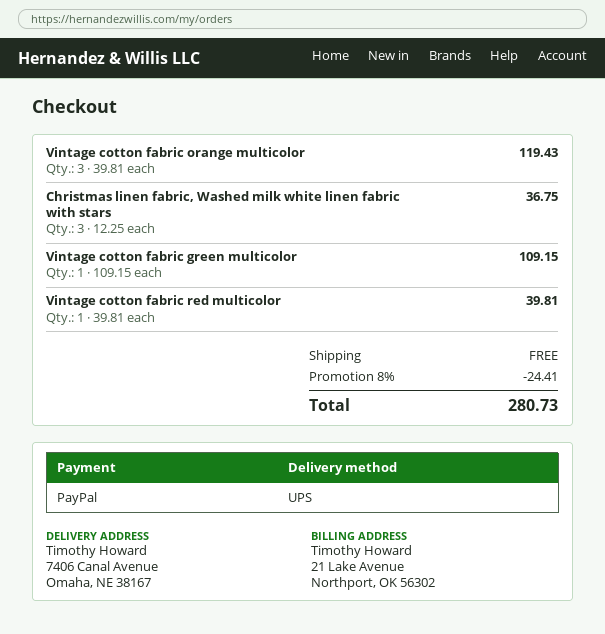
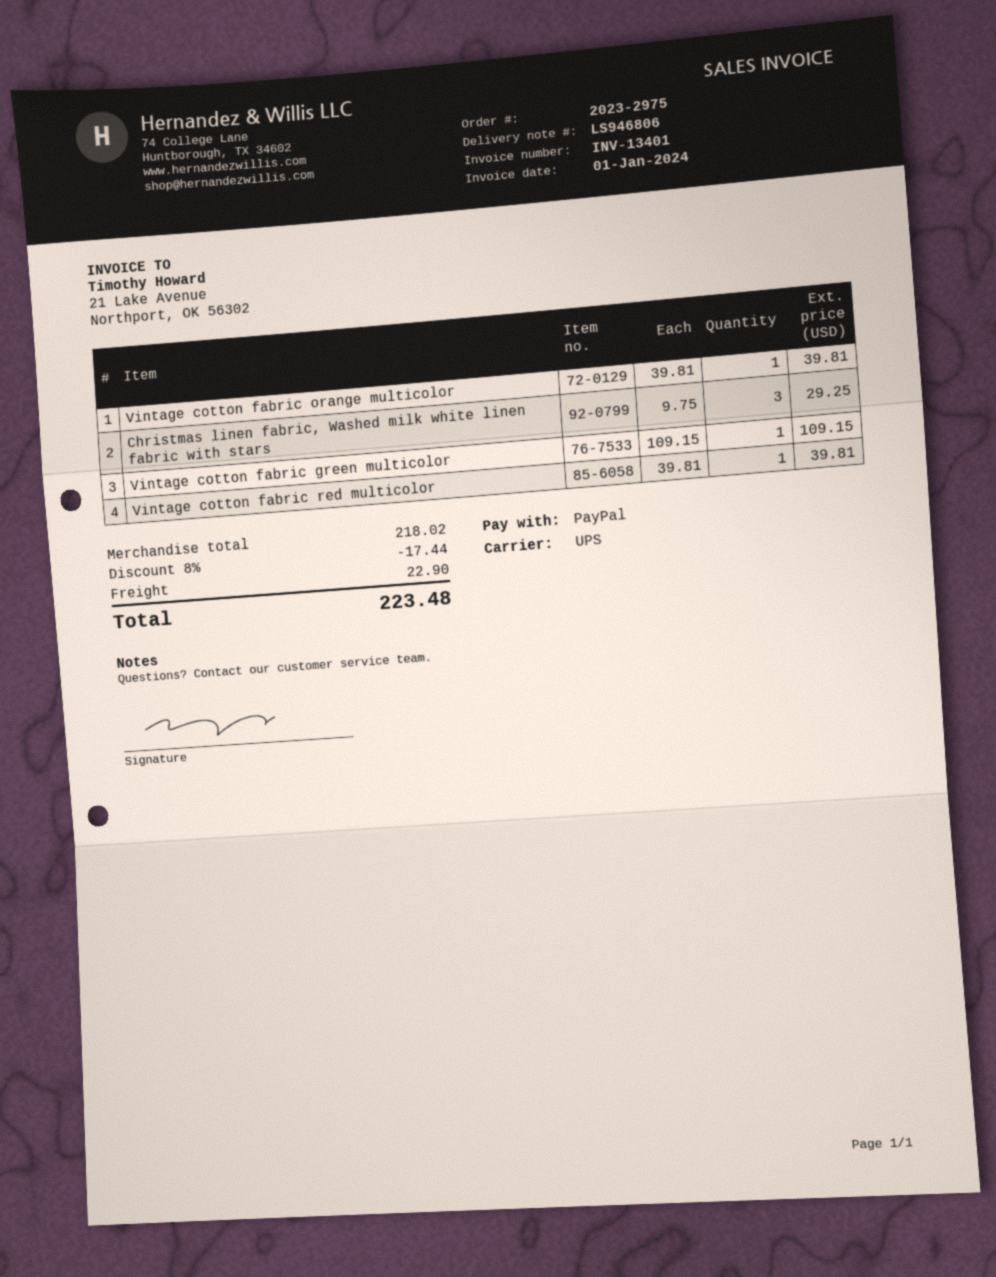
Vintage cotton fabric orange multicolor: 3 x 39.81 = 119.43 -> 1 x 39.81 = 39.81
Christmas linen fabric, Washed milk white linen fabric with stars: 3 x 12.25 = 36.75 -> 3 x 9.75 = 29.25
discount: 8% = 24.41 -> 8% = 17.44
shipping: 0.00 -> 22.90
total: 280.73 -> 223.48

